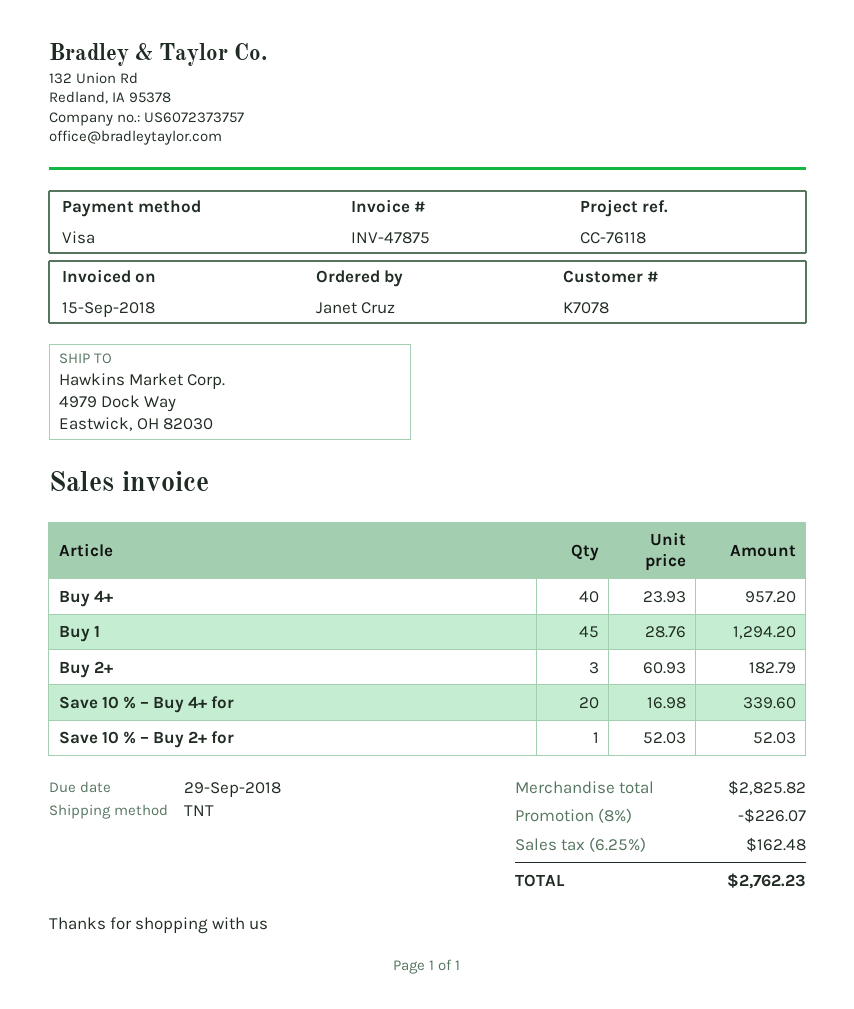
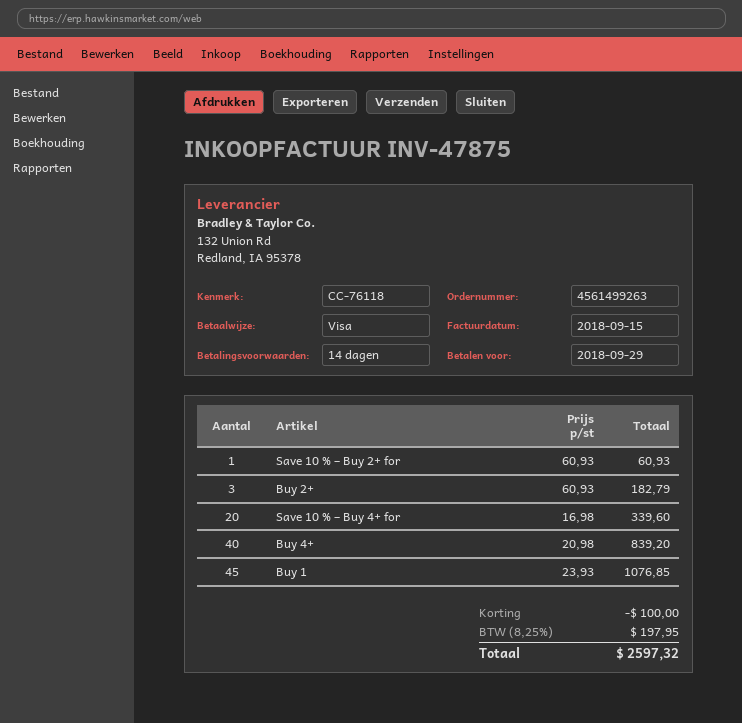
Buy 4+: 40 x 23.93 = 957.20 -> 40 x 20.98 = 839.20
Buy 1: 45 x 28.76 = 1294.20 -> 45 x 23.93 = 1076.85
Save 10 % – Buy 2+ for: 1 x 52.03 = 52.03 -> 1 x 60.93 = 60.93
discount: 226.07 -> 100.00
tax: 6.25% = 162.48 -> 8.25% = 197.95
total: 2762.23 -> 2597.32

